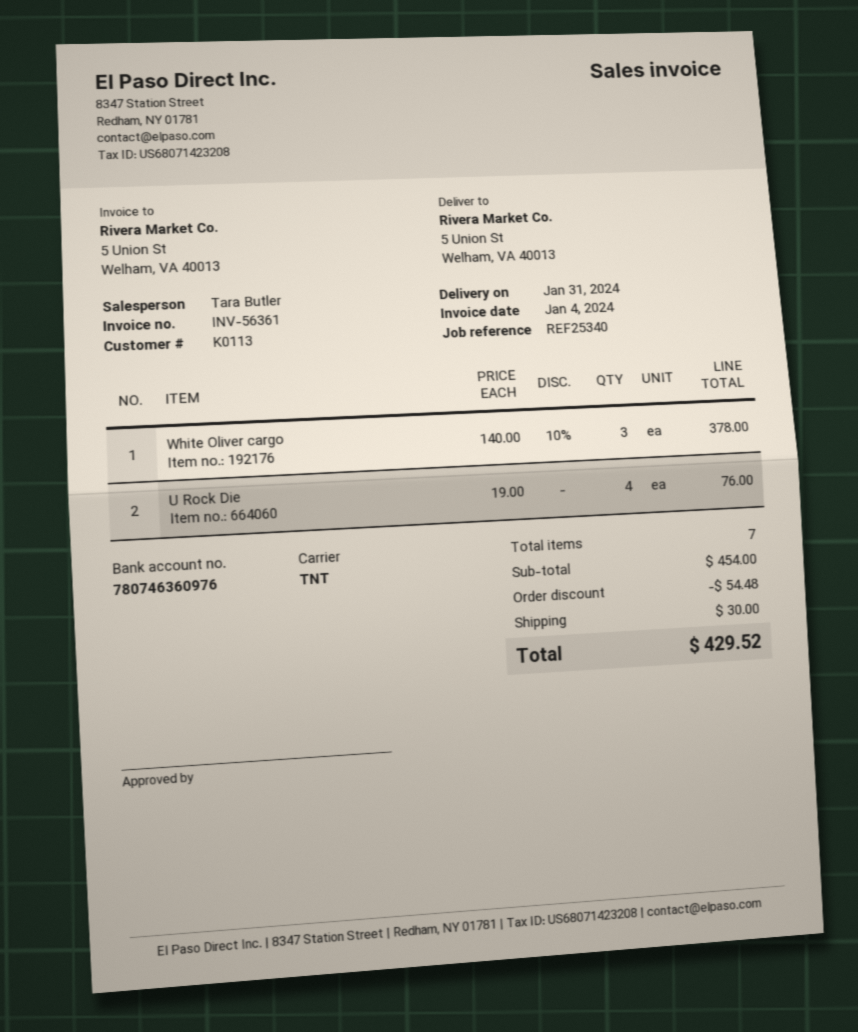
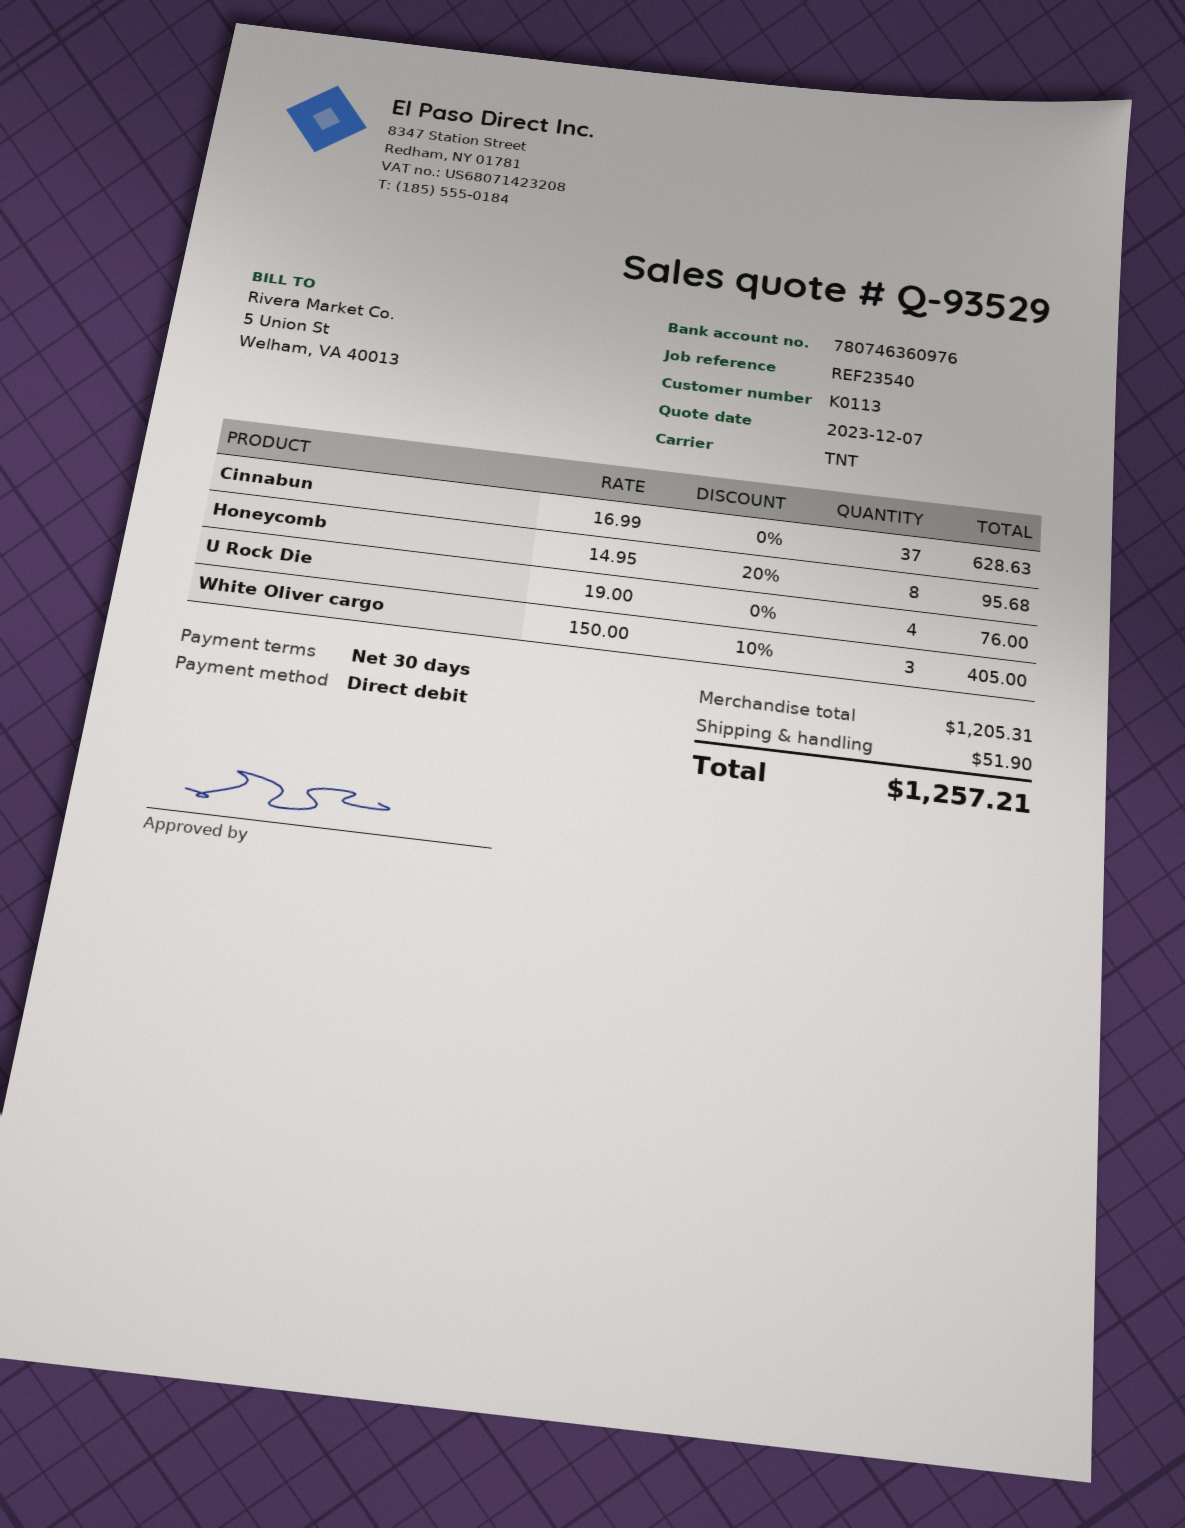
reference: REF25340 -> REF23540
White Oliver cargo: 3 x 140.00 - 10% = 378.00 -> 3 x 150.00 - 10% = 405.00
Cinnabun: none -> 37 x 16.99 = 628.63
Honeycomb: none -> 8 x 14.95 - 20% = 95.68
subtotal: 454.00 -> 1205.31
discount: 54.48 -> none
shipping: 30.00 -> 51.90
total: 429.52 -> 1257.21

